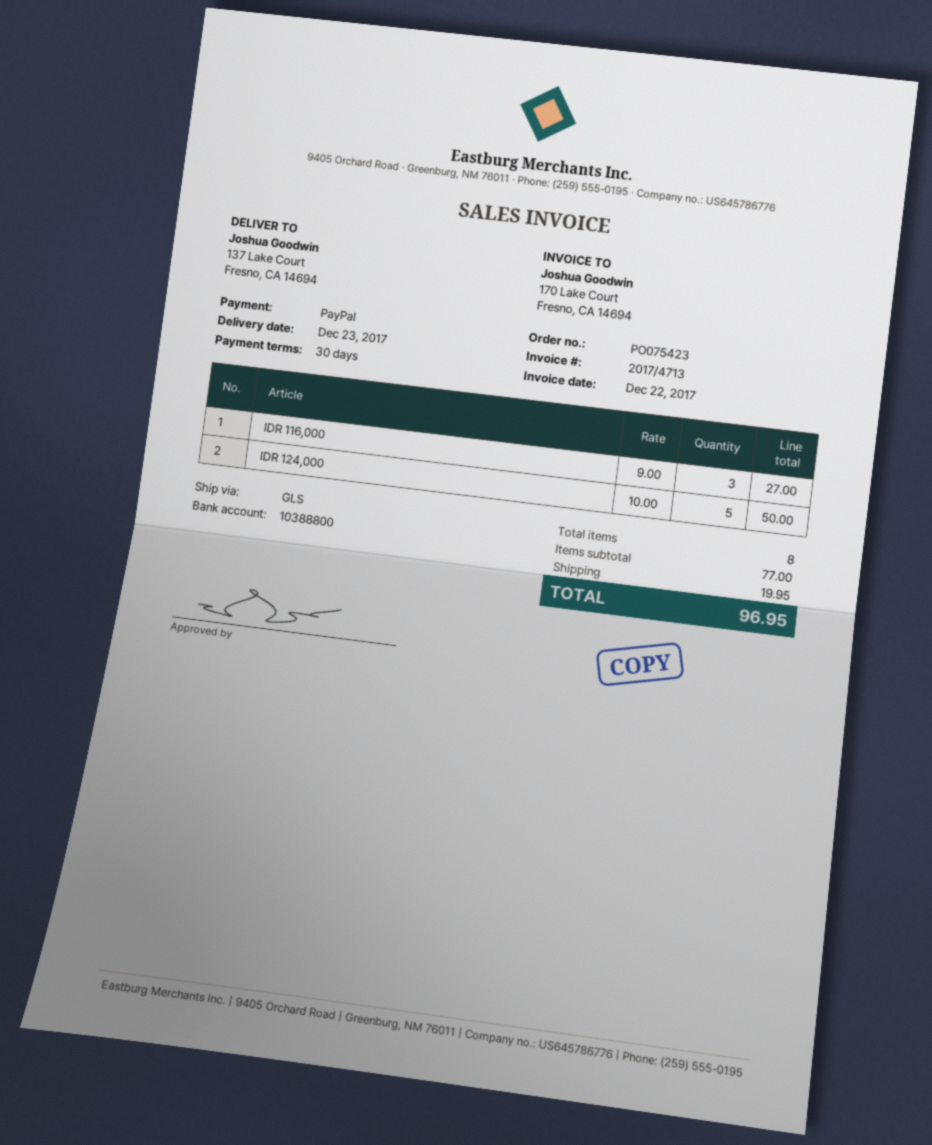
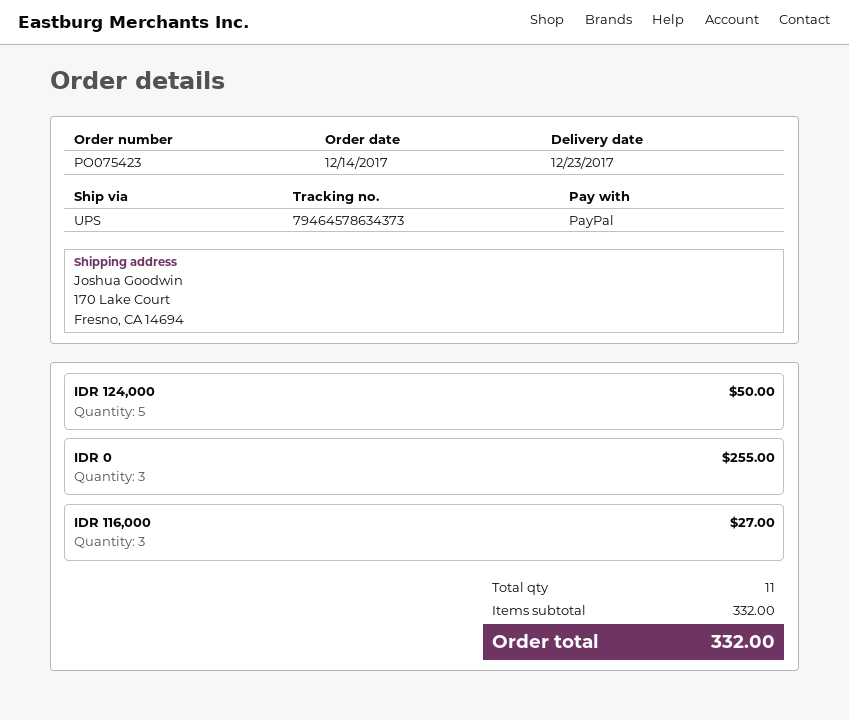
shipping method: GLS -> UPS
ship to: 137 Lake Court, Fresno, CA 14694 -> 170 Lake Court, Fresno, CA 14694
IDR 0: none -> 3 for 255.00
total quantity: 8 -> 11
subtotal: 77.00 -> 332.00
shipping: 19.95 -> none
total: 96.95 -> 332.00

